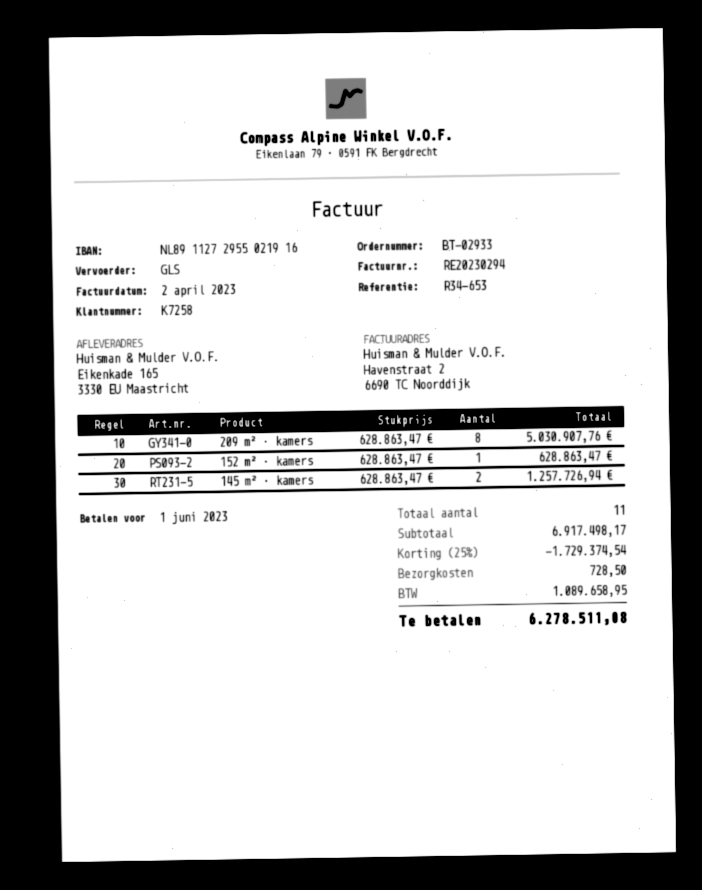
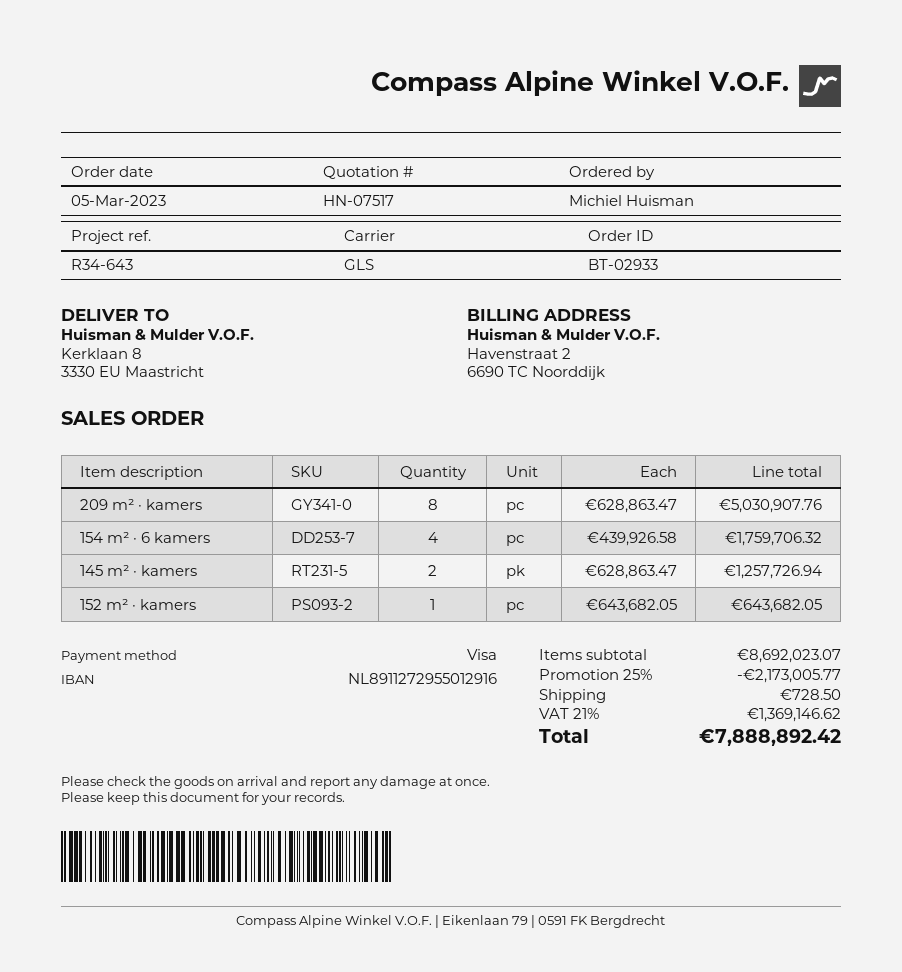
reference: R34-653 -> R34-643
bank account: NL8911272955021916 -> NL8911272955012916
ship to: Eikenkade 165, 3330 EU Maastricht -> Kerklaan 8, 3330 EU Maastricht
152 m² · kamers: 1 x 628863.47 = 628863.47 -> 1 x 643682.05 = 643682.05
154 m² · 6 kamers: none -> 4 x 439926.58 = 1759706.32
subtotal: 6917498.17 -> 8692023.07
discount: 25% = 1729374.54 -> 25% = 2173005.77
tax: 1089658.95 -> 1369146.62
total: 6278511.08 -> 7888892.42

